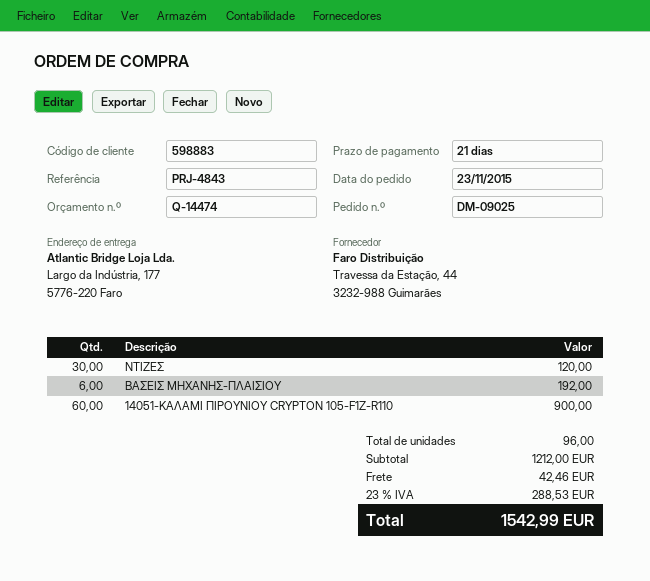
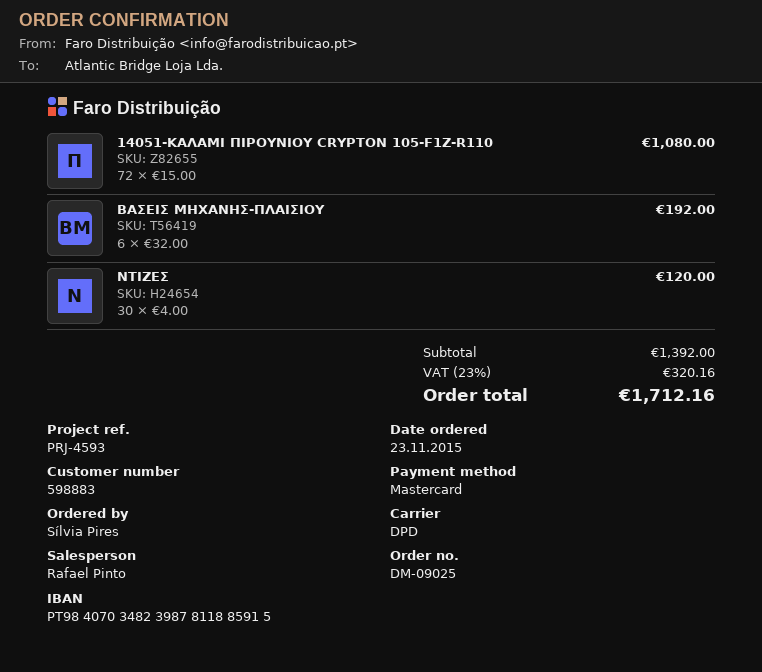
reference: PRJ-4843 -> PRJ-4593
14051-ΚΑΛΑΜΙ ΠΙΡΟΥΝΙΟΥ CRYPTON 105-F1Z-R110: 60 for 900.00 -> 72 for 1080.00
subtotal: 1212.00 -> 1392.00
shipping: 42.46 -> none
tax: 23% = 288.53 -> 23% = 320.16
total: 1542.99 -> 1712.16

